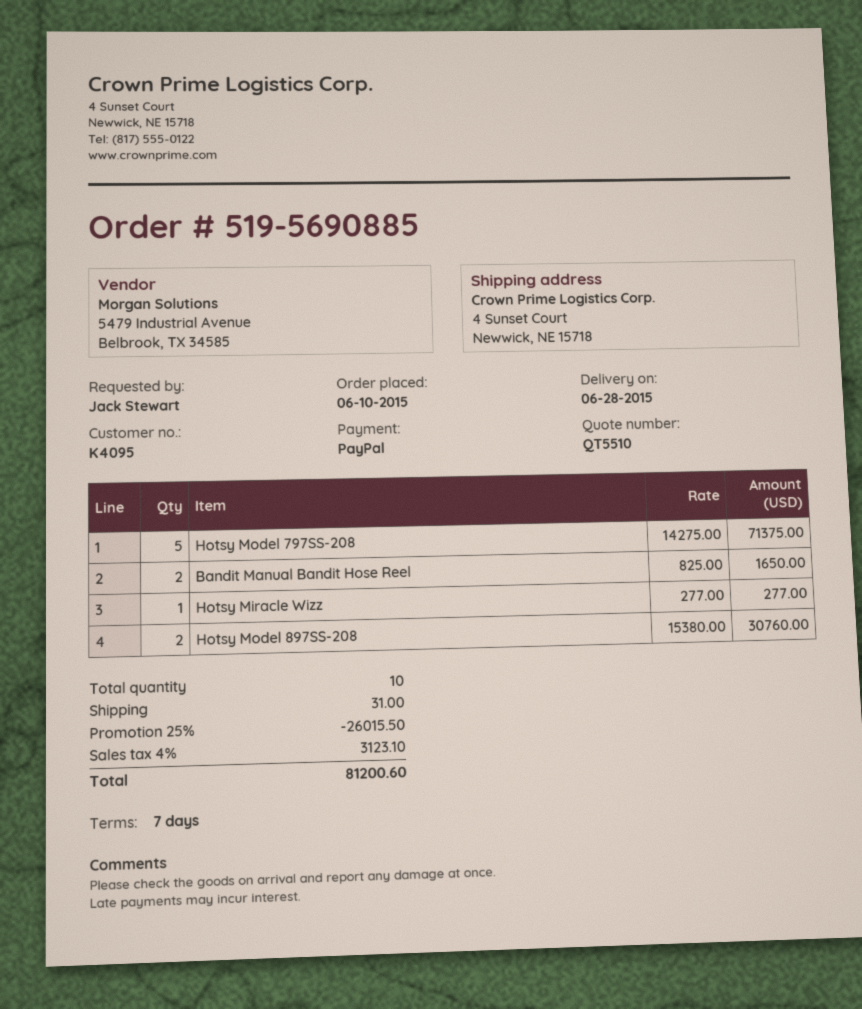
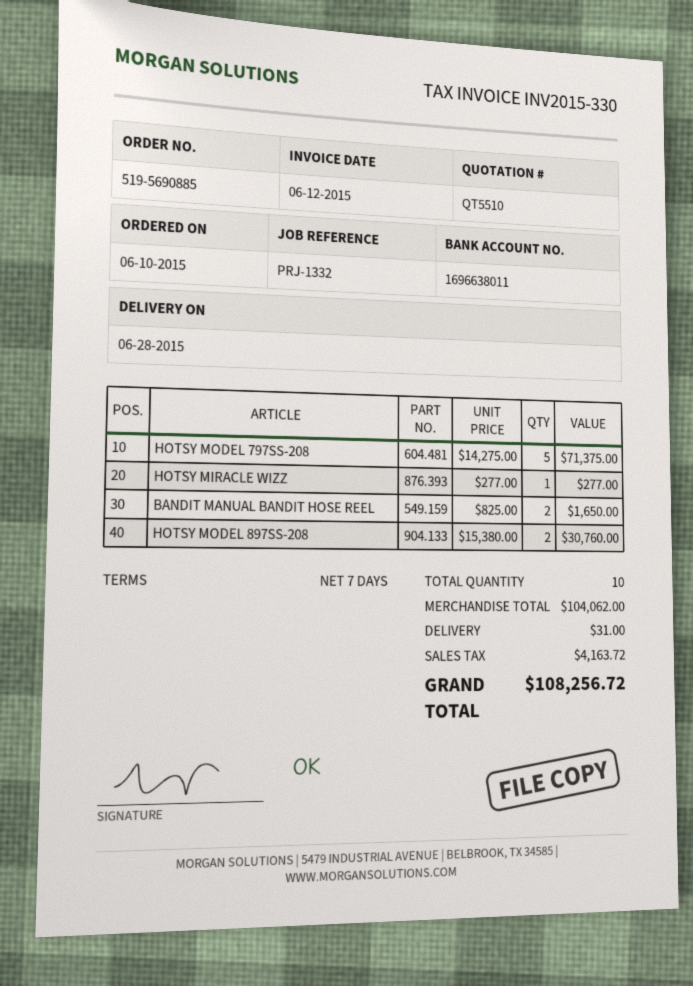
discount: 25% = 26015.50 -> none
tax: 3123.10 -> 4163.72
total: 81200.60 -> 108256.72

